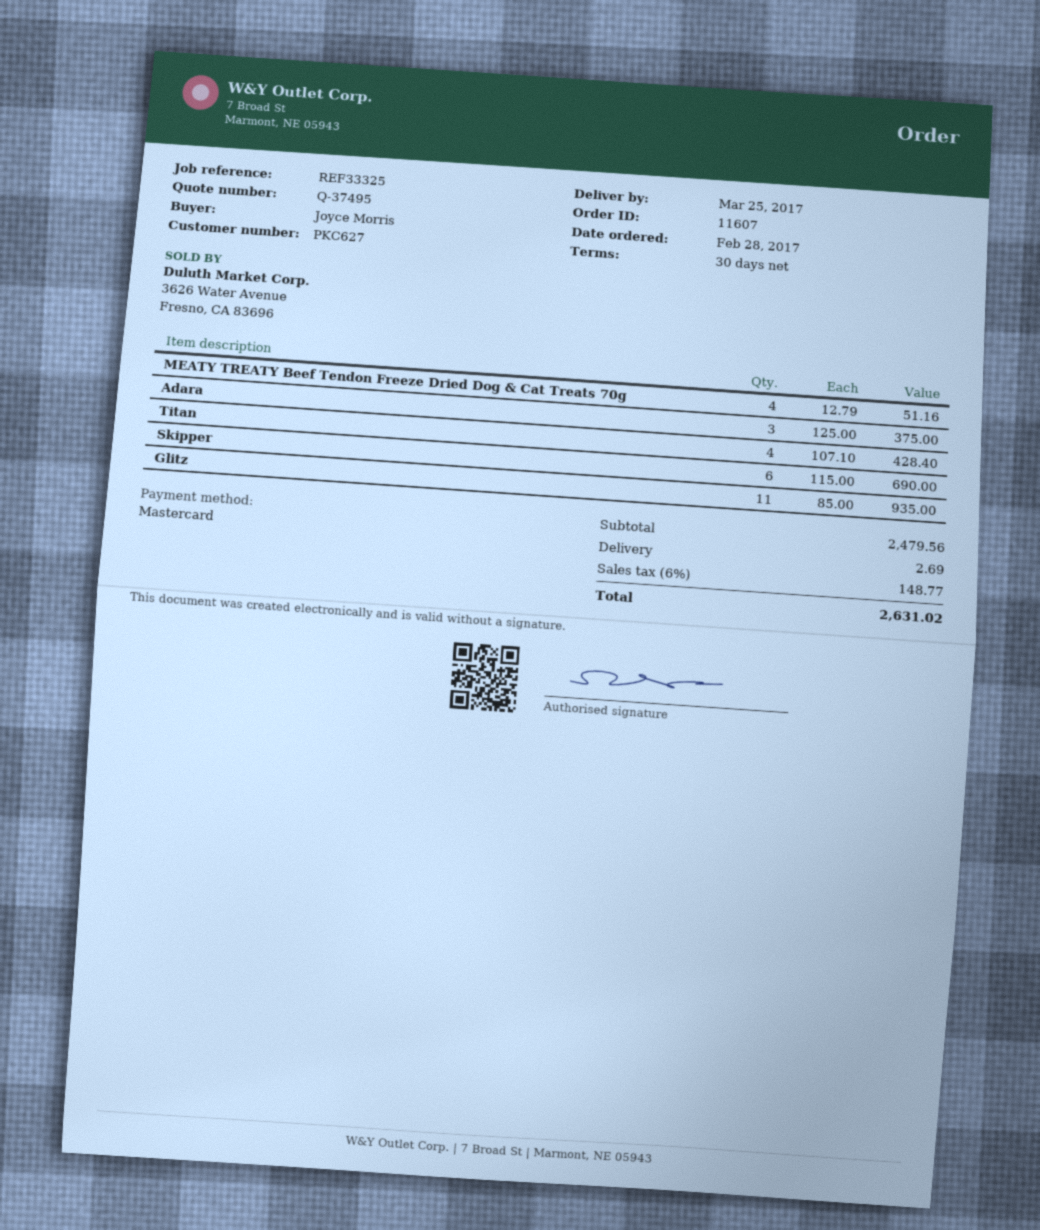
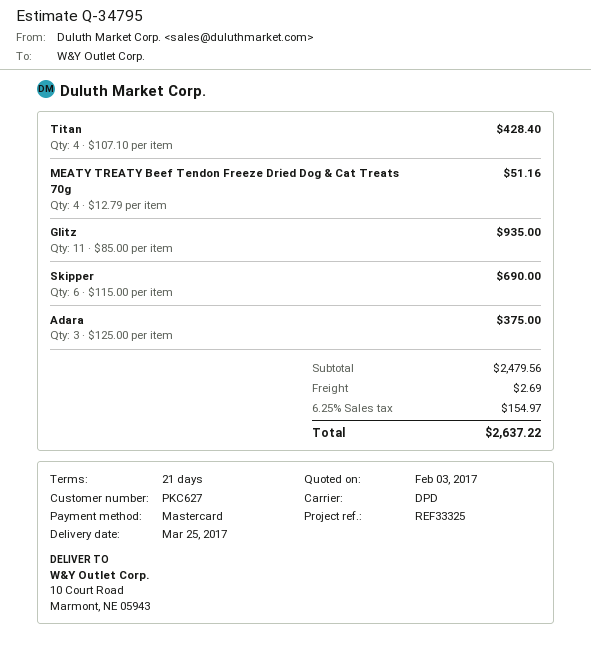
quote number: Q-37495 -> Q-34795
payment terms: 30 days -> 21 days
tax: 6% = 148.77 -> 6.25% = 154.97
total: 2631.02 -> 2637.22

